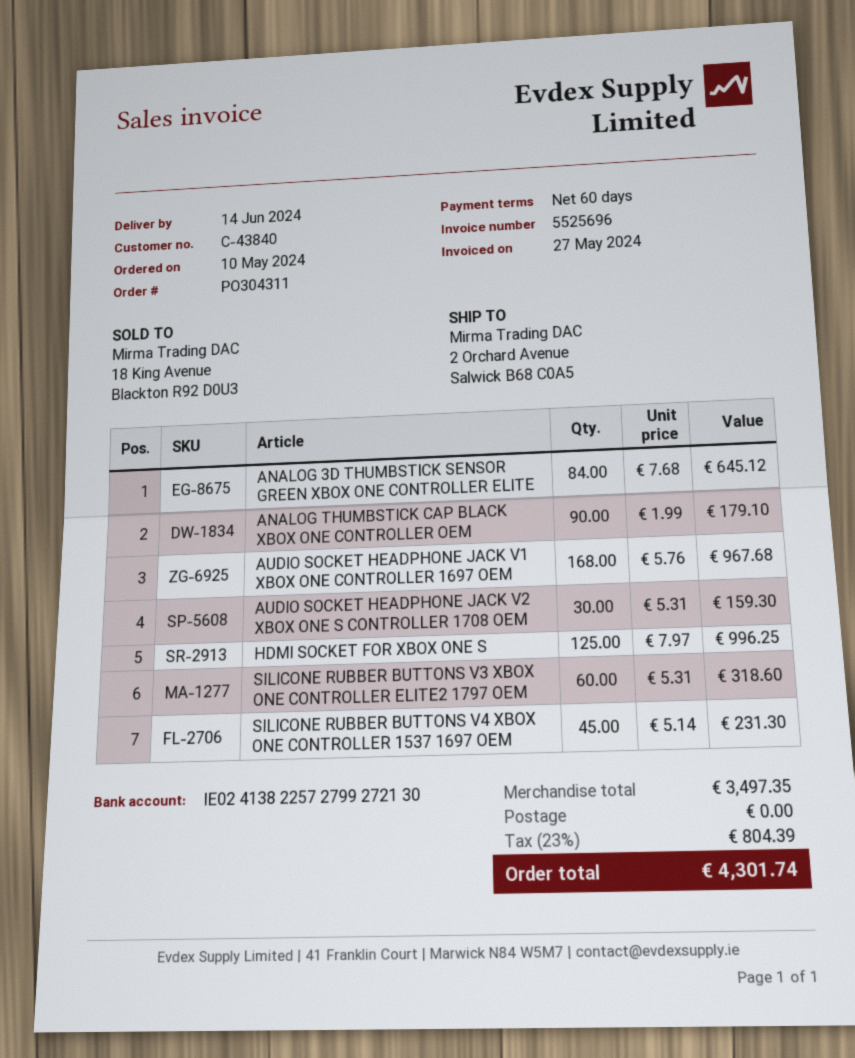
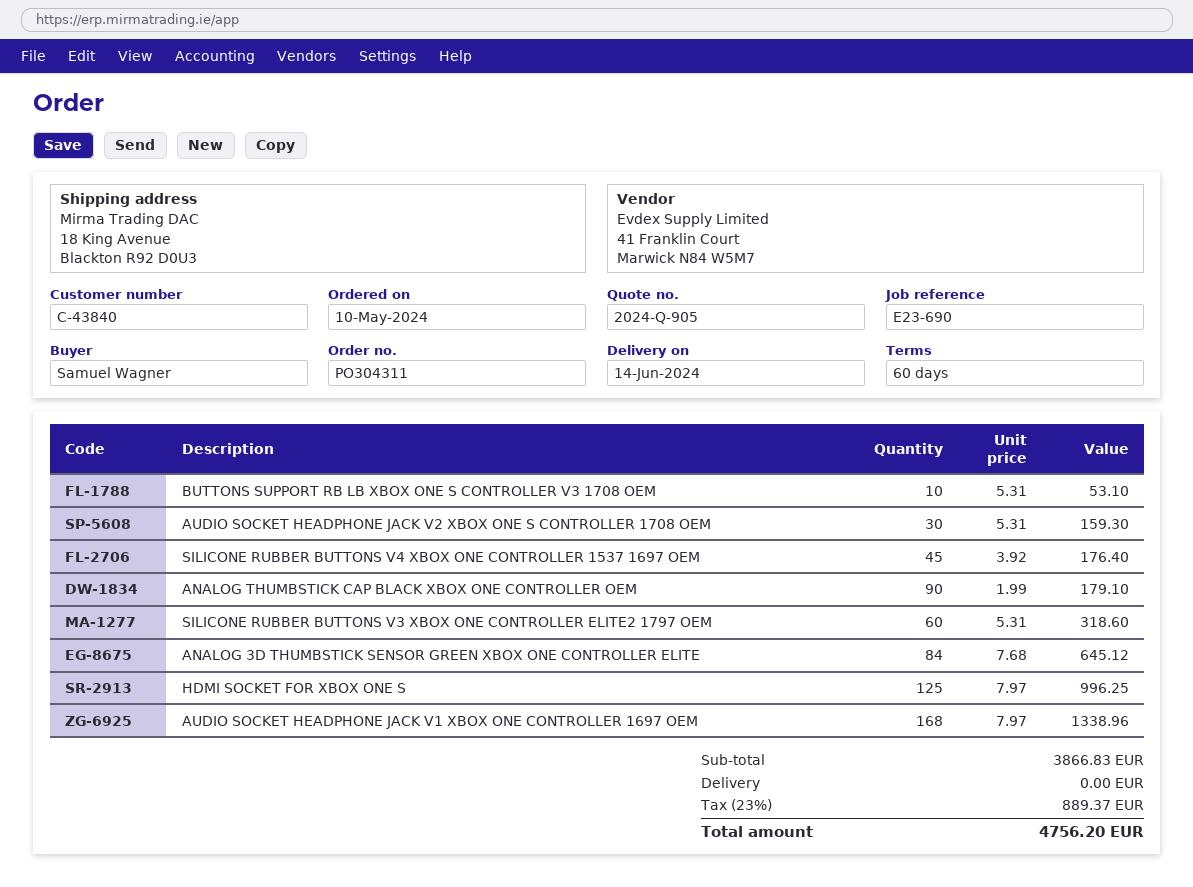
ship to: 2 Orchard Avenue, Salwick B68 C0A5 -> 18 King Avenue, Blackton R92 D0U3
AUDIO SOCKET HEADPHONE JACK V1 XBOX ONE CONTROLLER 1697 OEM: 168 x 5.76 = 967.68 -> 168 x 7.97 = 1338.96
SILICONE RUBBER BUTTONS V4 XBOX ONE CONTROLLER 1537 1697 OEM: 45 x 5.14 = 231.30 -> 45 x 3.92 = 176.40
BUTTONS SUPPORT RB LB XBOX ONE S CONTROLLER V3 1708 OEM: none -> 10 x 5.31 = 53.10
subtotal: 3497.35 -> 3866.83
tax: 23% = 804.39 -> 23% = 889.37
total: 4301.74 -> 4756.20

